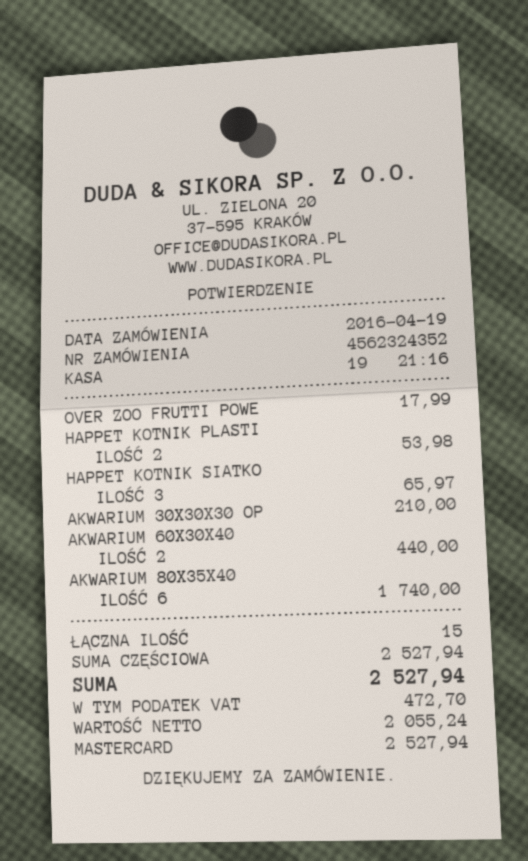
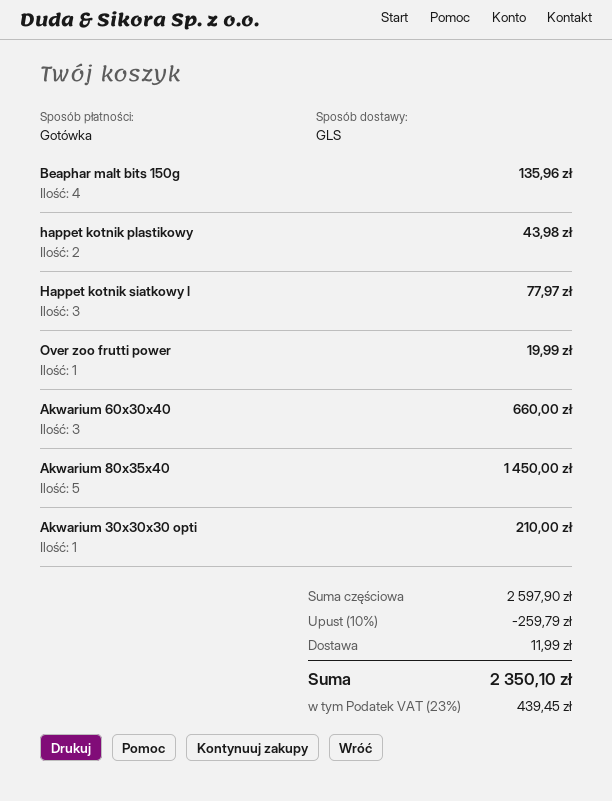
payment method: Mastercard -> cash
OVER ZOO FRUTTI POWE: 1 for 17.99 -> 1 for 19.99
HAPPET KOTNIK PLASTI: 2 for 53.98 -> 2 for 43.98
HAPPET KOTNIK SIATKO: 3 for 65.97 -> 3 for 77.97
AKWARIUM 60X30X40: 2 for 440.00 -> 3 for 660.00
AKWARIUM 80X35X40: 6 for 1740.00 -> 5 for 1450.00
Beaphar malt bits 150g: none -> 4 for 135.96
subtotal: 2527.94 -> 2597.90
discount: none -> 10% = 259.79
shipping: none -> 11.99
tax: 472.70 -> 439.45
total: 2527.94 -> 2350.10

